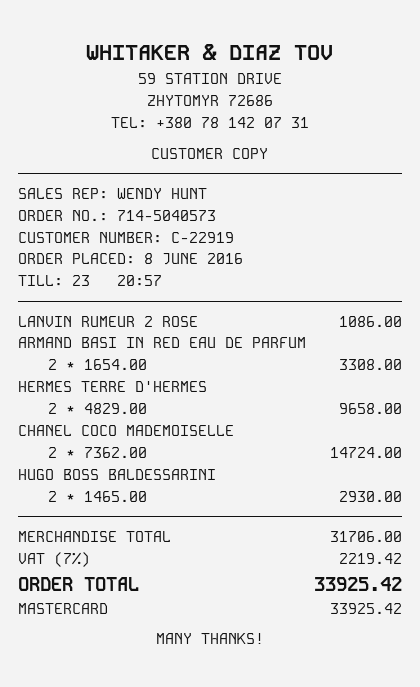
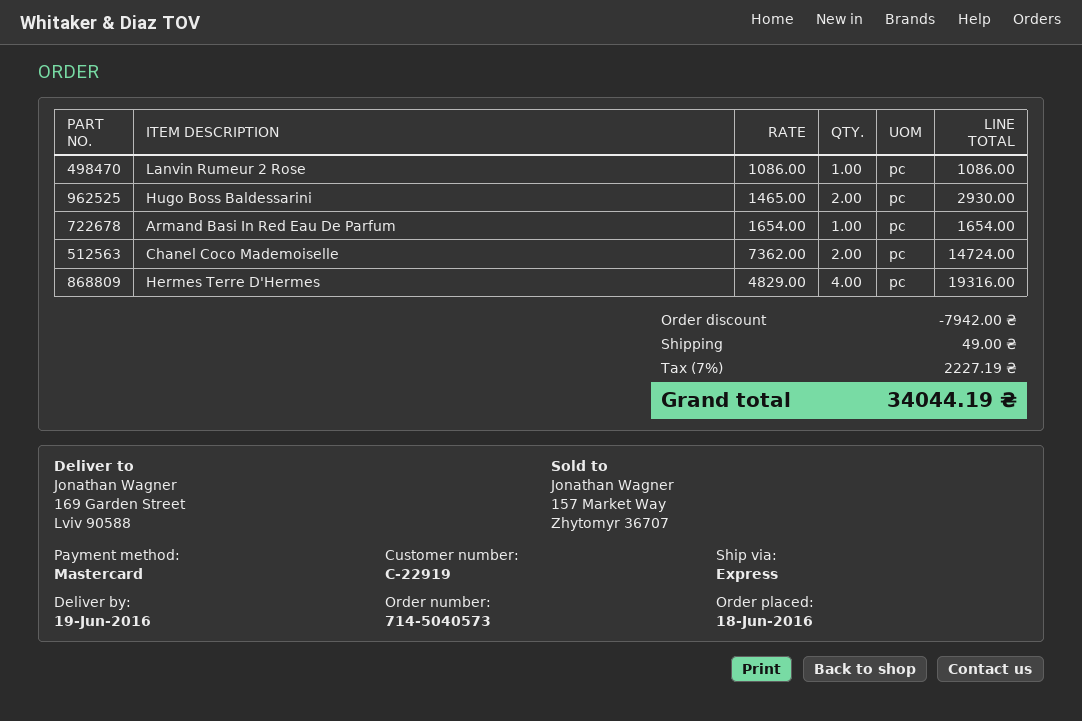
order date: 2016-06-08 -> 2016-06-18
ARMAND BASI IN RED EAU DE PARFUM: 2 x 1654.00 = 3308.00 -> 1 x 1654.00 = 1654.00
HERMES TERRE D'HERMES: 2 x 4829.00 = 9658.00 -> 4 x 4829.00 = 19316.00
discount: none -> 7942.00
shipping: none -> 49.00
tax: 7% = 2219.42 -> 7% = 2227.19
total: 33925.42 -> 34044.19

